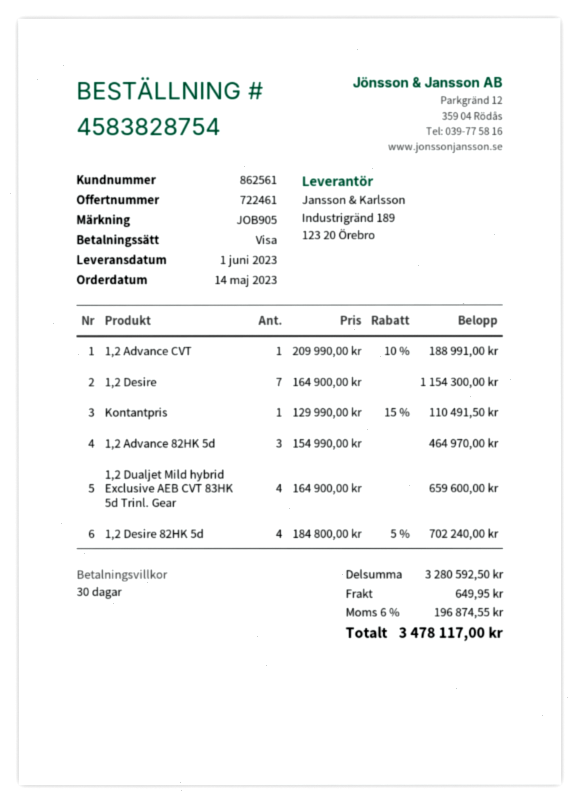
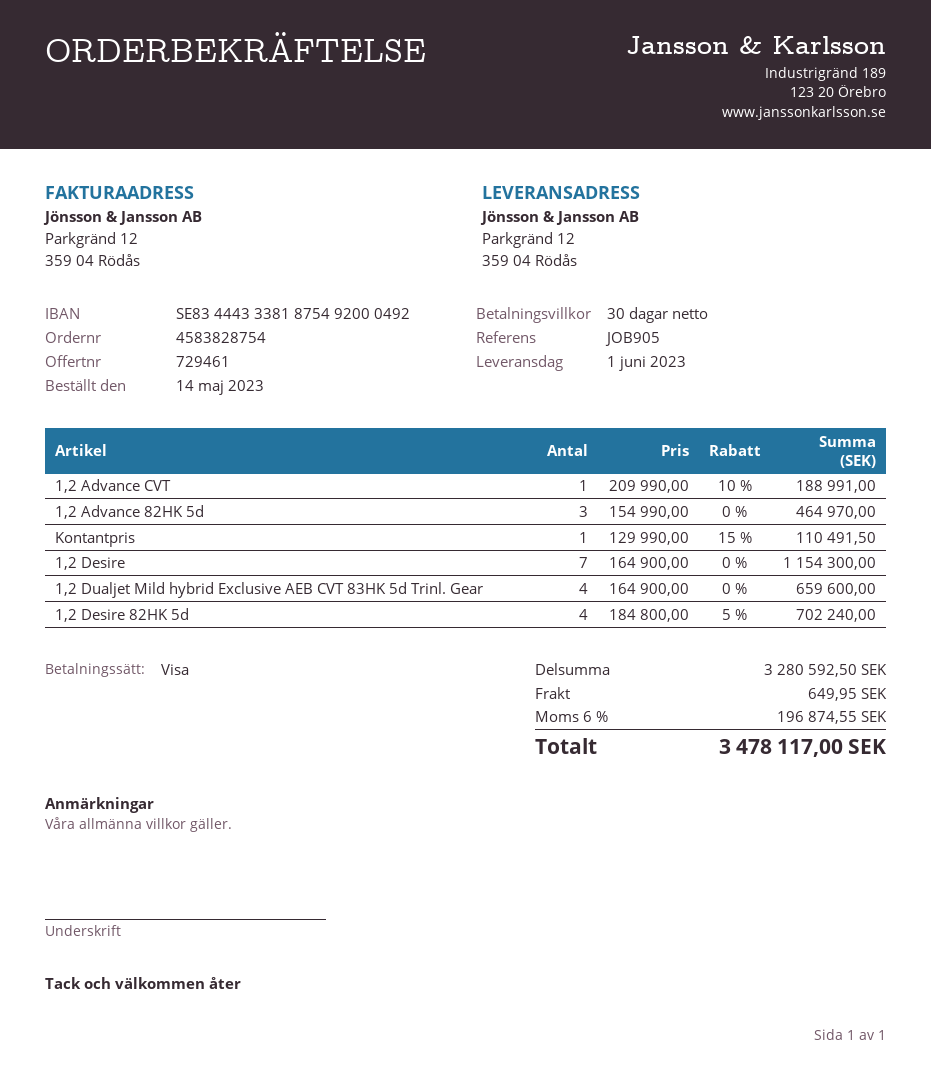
quote number: 722461 -> 729461

